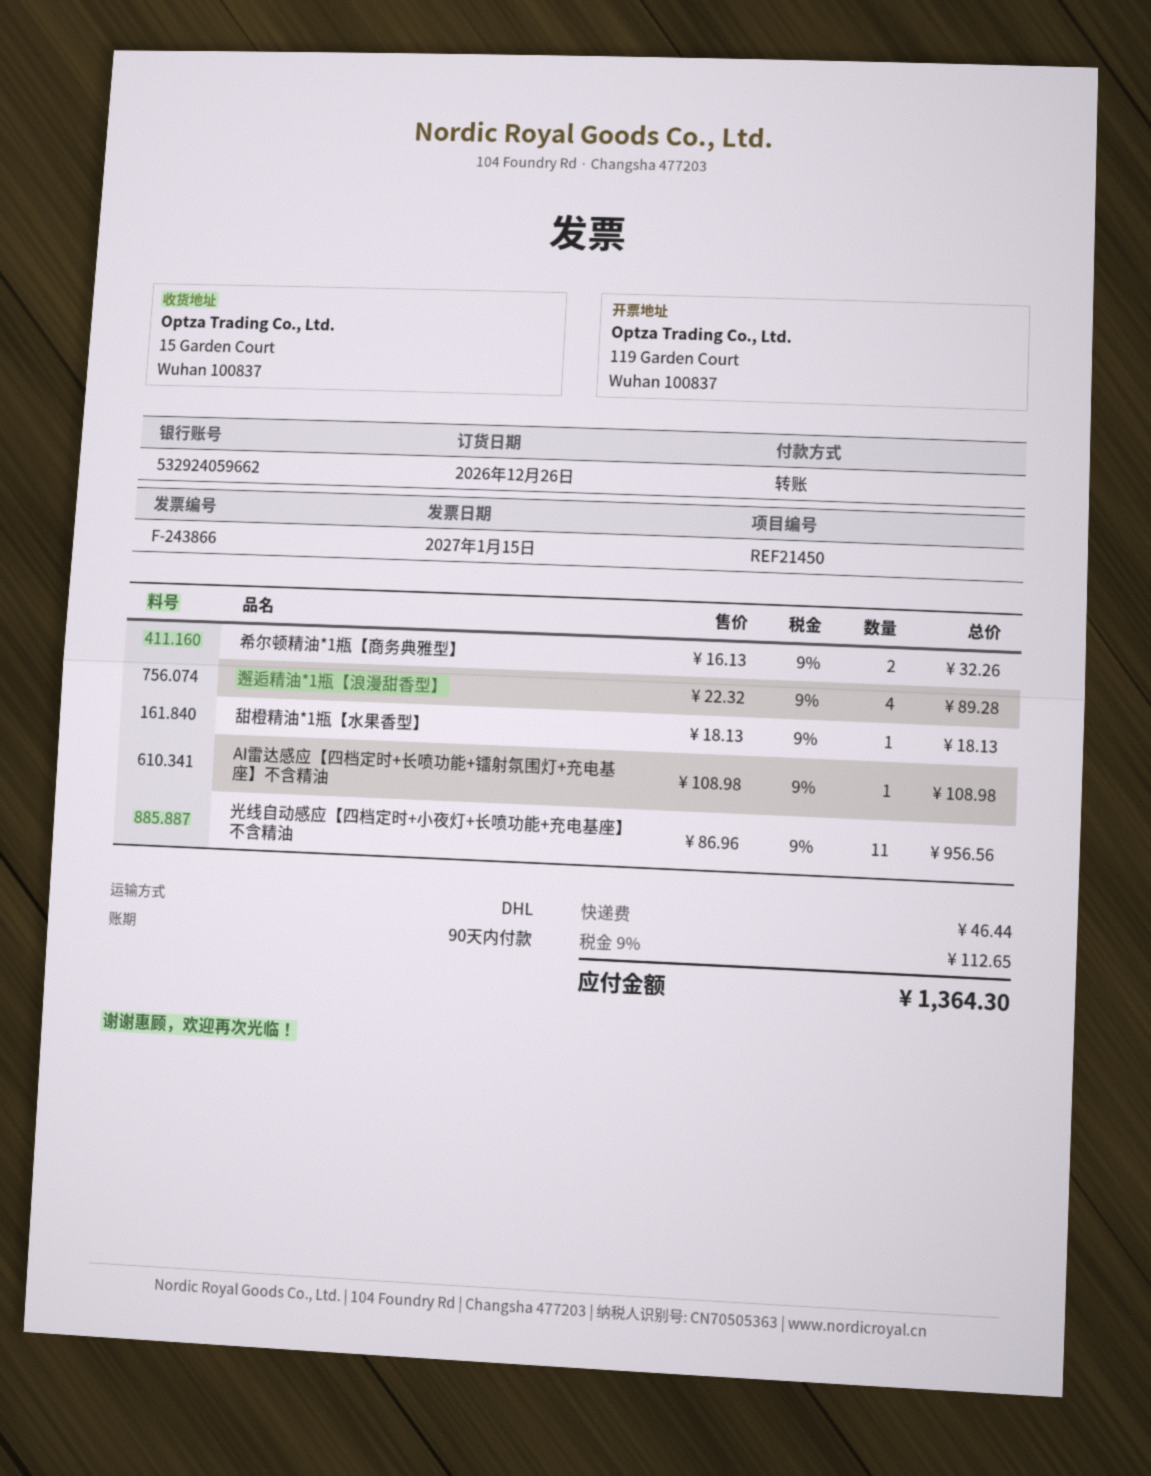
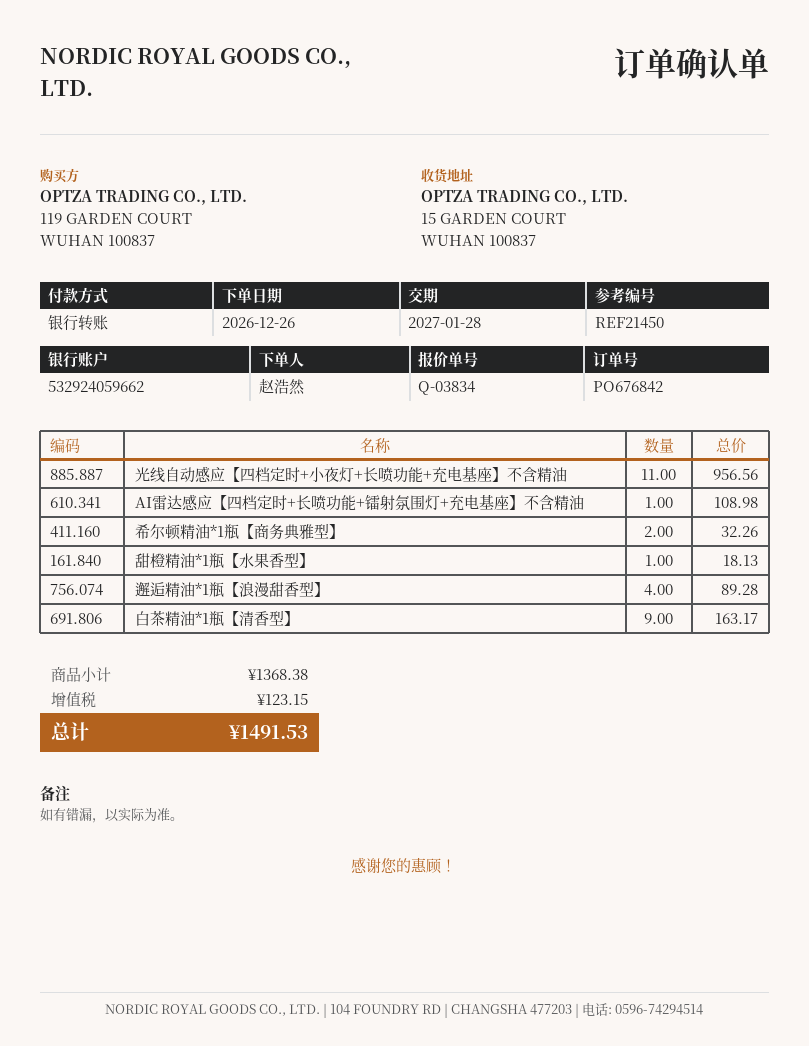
白茶精油*1瓶【清香型】: none -> 9 for 163.17
shipping: 46.44 -> none
tax: 112.65 -> 123.15
total: 1364.30 -> 1491.53

